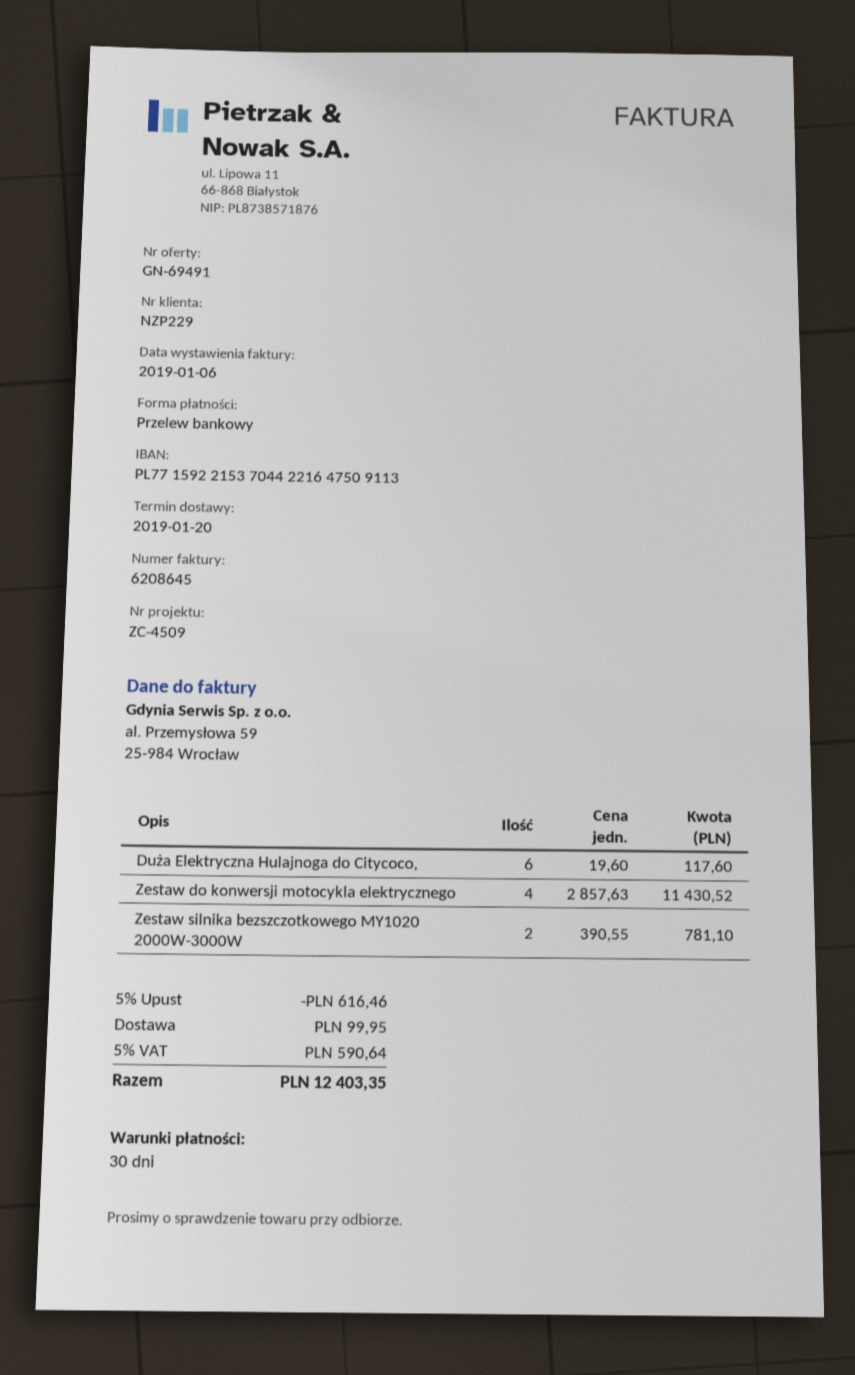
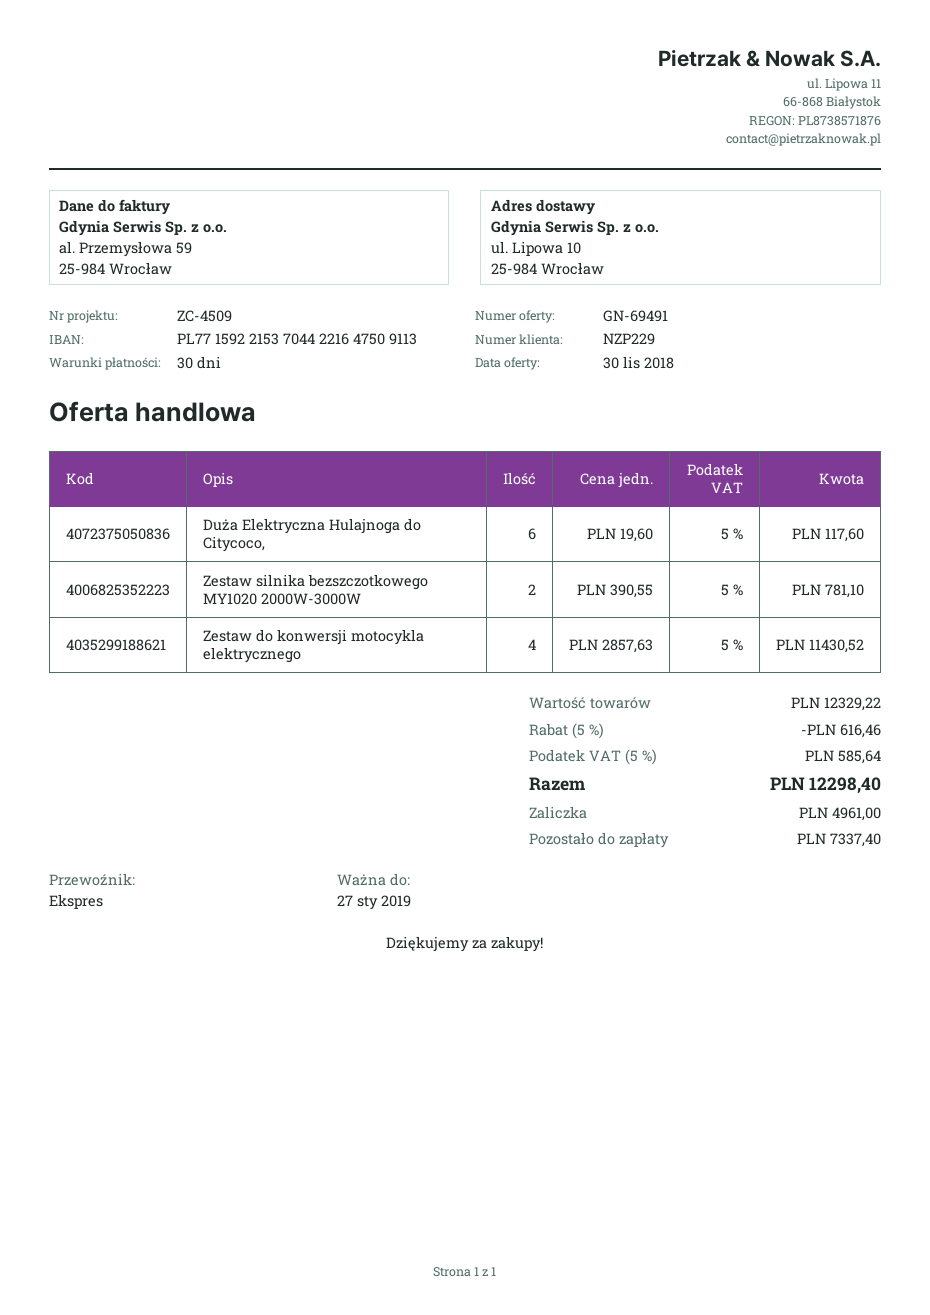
shipping: 99.95 -> none
tax: 5% = 590.64 -> 5% = 585.64
total: 12403.35 -> 12298.40

